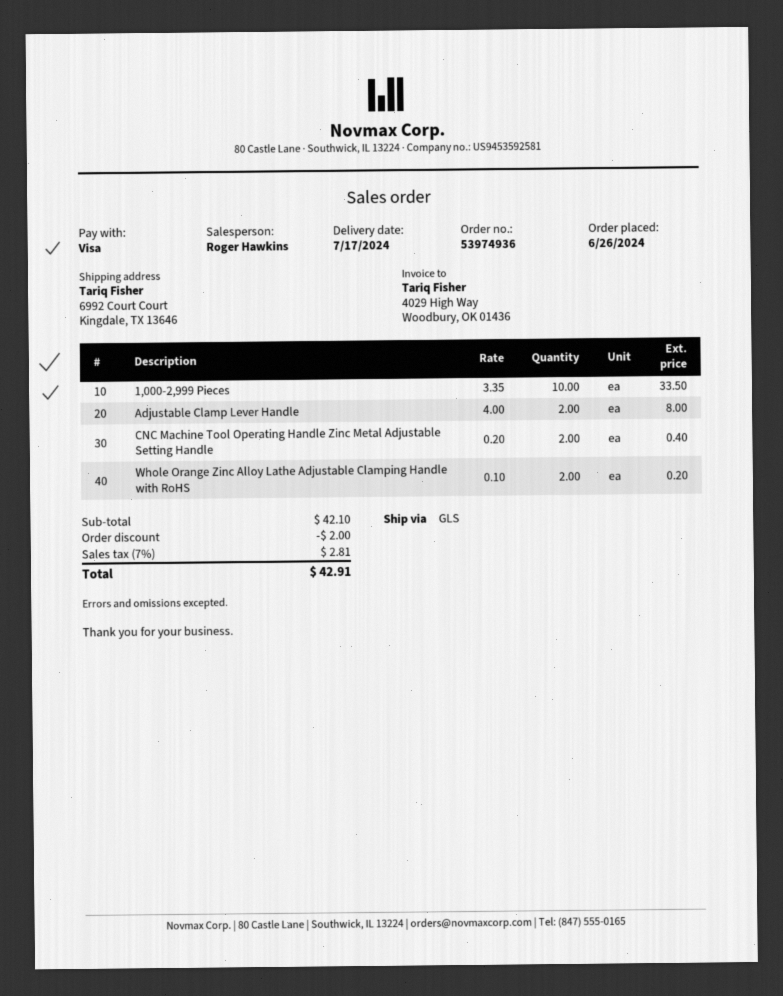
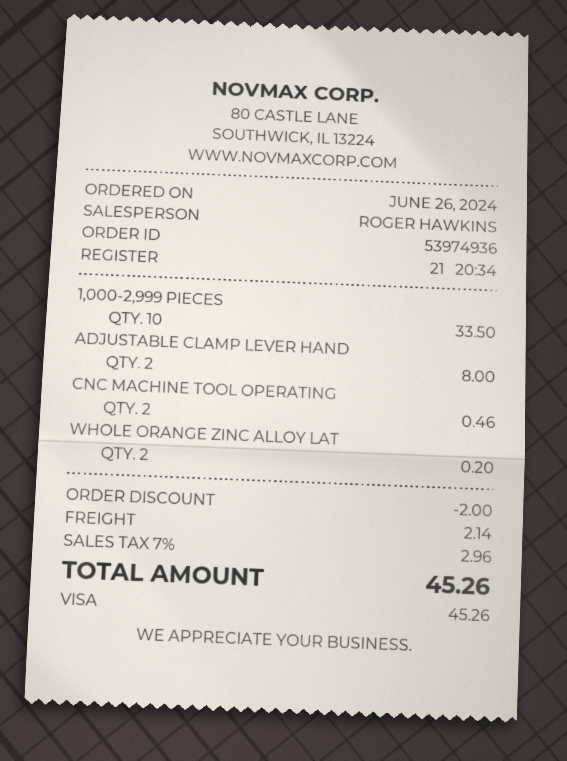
CNC Machine Tool Operating Handle Zinc Metal Adjustable Setting Handle: 2 for 0.40 -> 2 for 0.46
shipping: none -> 2.14
tax: 7% = 2.81 -> 7% = 2.96
total: 42.91 -> 45.26

